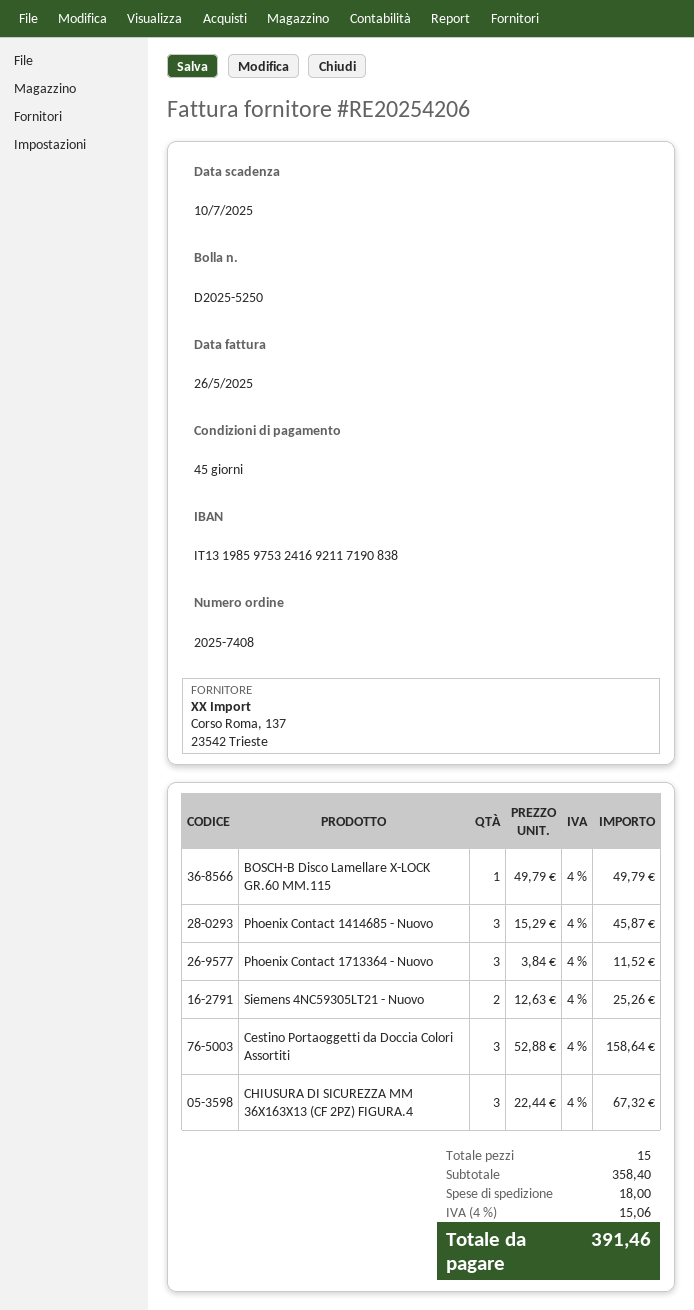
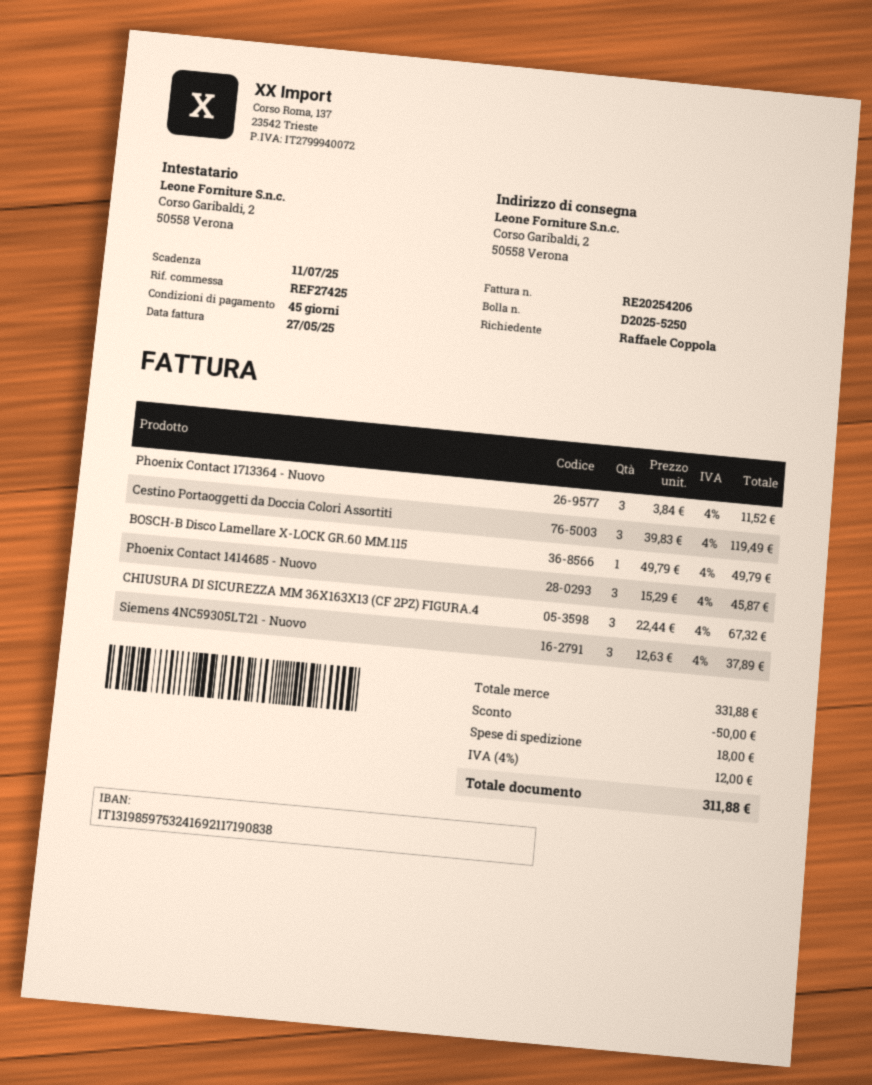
invoice date: 2025-05-26 -> 2025-05-27
due date: 2025-07-10 -> 2025-07-11
Siemens 4NC59305LT21 - Nuovo: 2 x 12.63 = 25.26 -> 3 x 12.63 = 37.89
Cestino Portaoggetti da Doccia Colori Assortiti: 3 x 52.88 = 158.64 -> 3 x 39.83 = 119.49
subtotal: 358.40 -> 331.88
discount: none -> 50.00
tax: 4% = 15.06 -> 4% = 12.00
total: 391.46 -> 311.88

